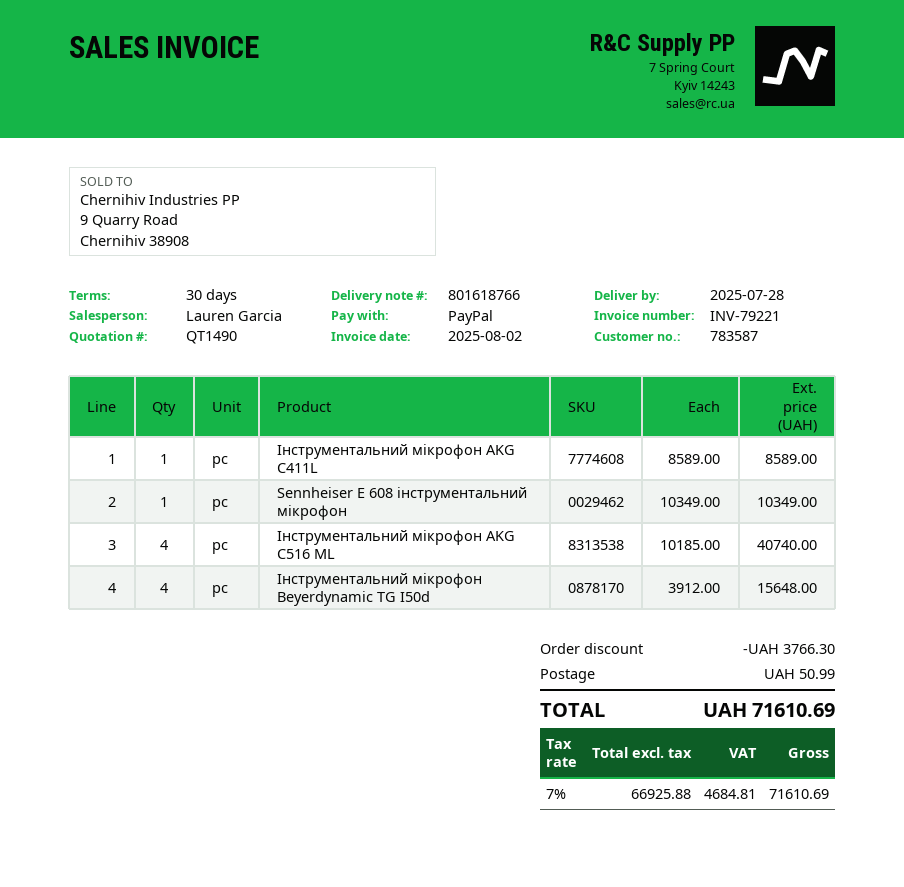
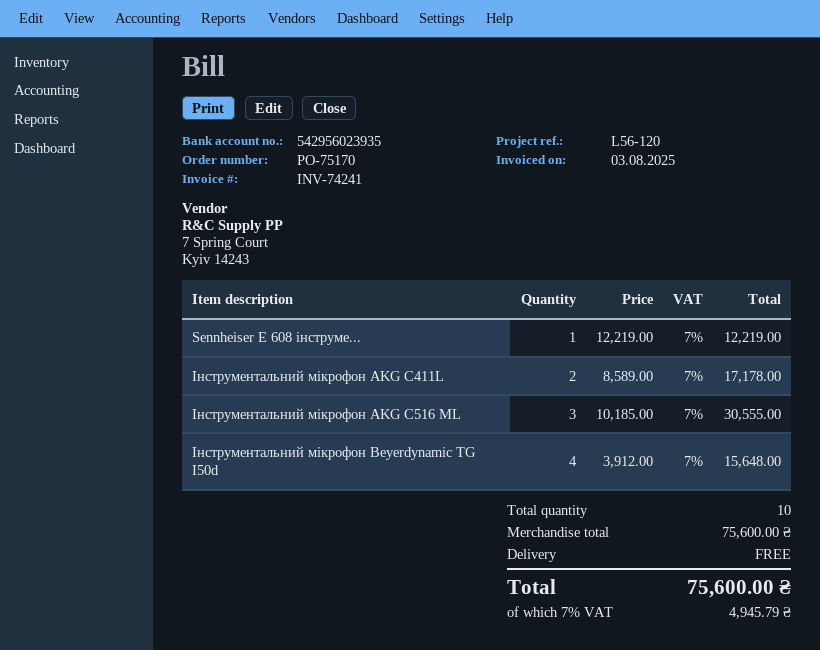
invoice number: INV-79221 -> INV-74241
invoice date: 2025-08-02 -> 2025-08-03
Інструментальний мікрофон AKG C411L: 1 x 8589.00 = 8589.00 -> 2 x 8589.00 = 17178.00
Sennheiser E 608 інструментальний мікрофон: 1 x 10349.00 = 10349.00 -> 1 x 12219.00 = 12219.00
Інструментальний мікрофон AKG C516 ML: 4 x 10185.00 = 40740.00 -> 3 x 10185.00 = 30555.00
discount: 3766.30 -> none
shipping: 50.99 -> 0.00
tax: 7% = 4684.81 -> 7% = 4945.79
total: 71610.69 -> 75600.00

